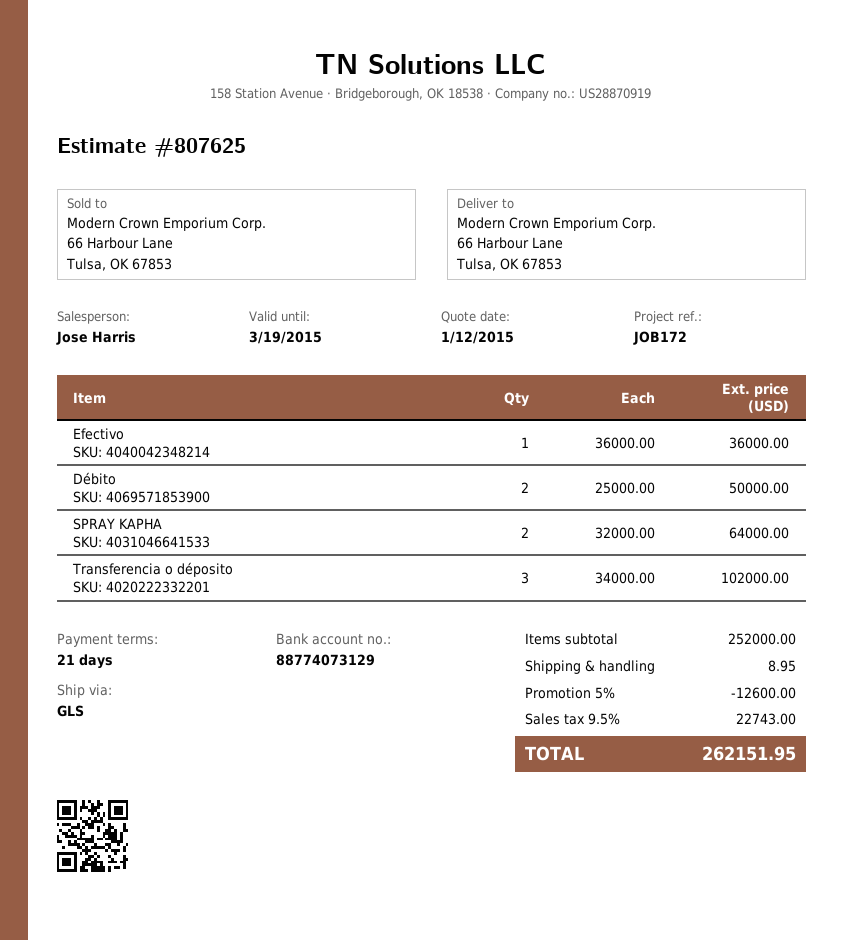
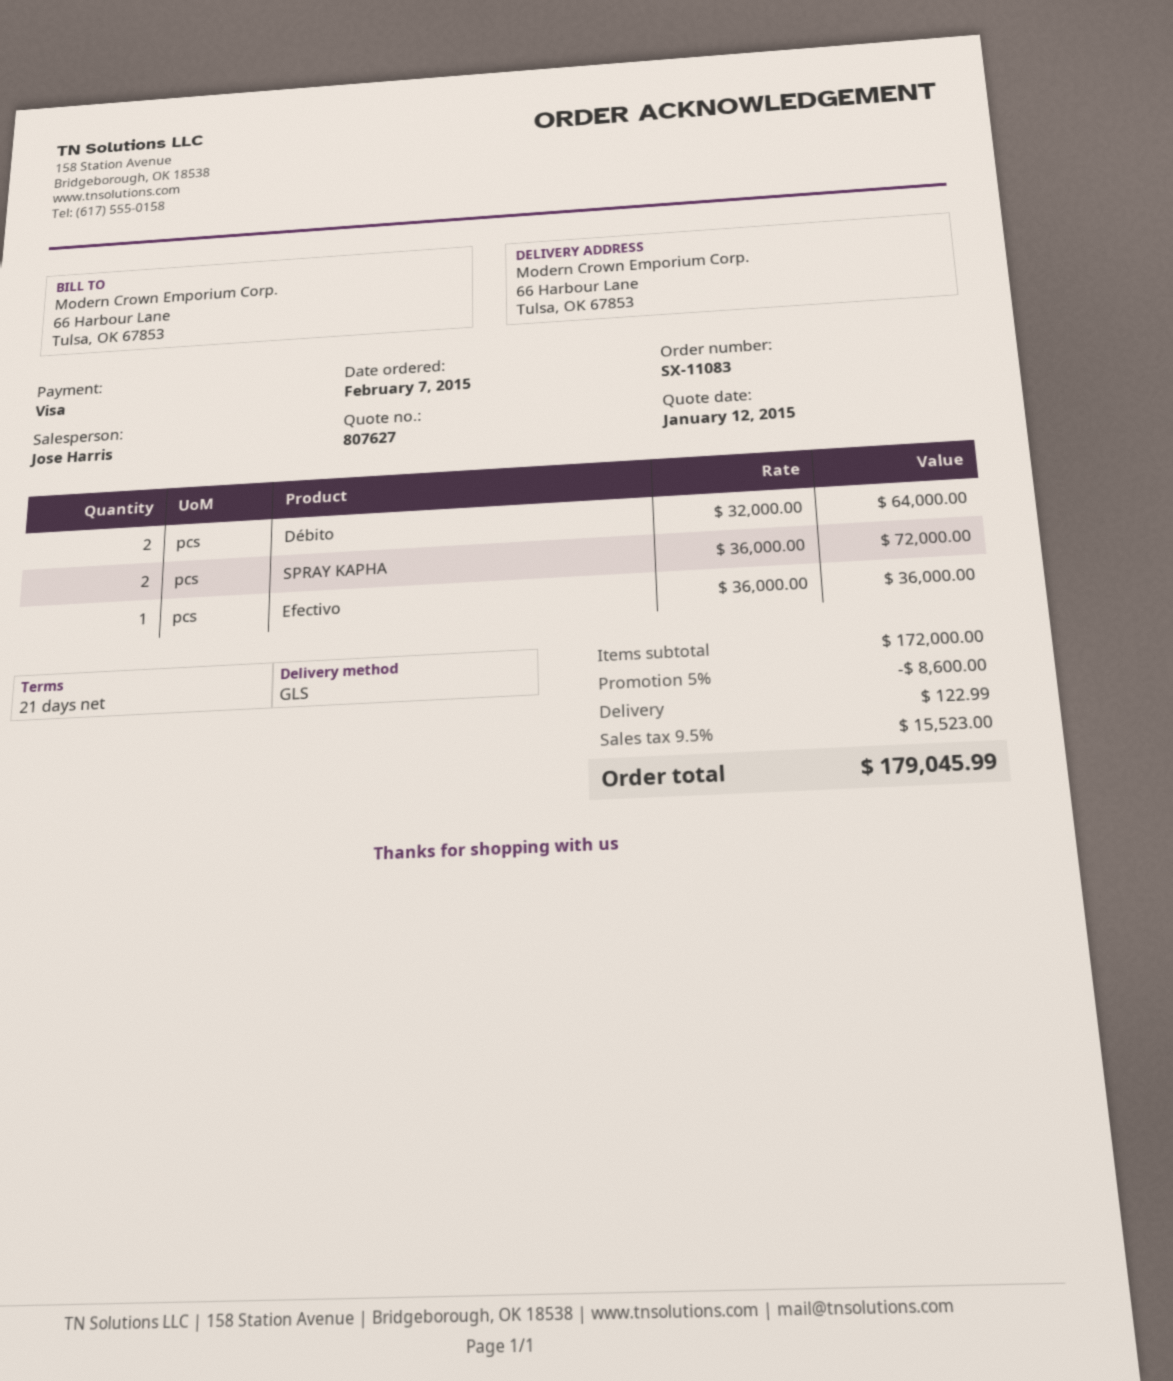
quote number: 807625 -> 807627
Débito: 2 x 25000.00 = 50000.00 -> 2 x 32000.00 = 64000.00
SPRAY KAPHA: 2 x 32000.00 = 64000.00 -> 2 x 36000.00 = 72000.00
Transferencia o déposito: 3 x 34000.00 = 102000.00 -> none
subtotal: 252000.00 -> 172000.00
discount: 5% = 12600.00 -> 5% = 8600.00
shipping: 8.95 -> 122.99
tax: 9.5% = 22743.00 -> 9.5% = 15523.00
total: 262151.95 -> 179045.99

